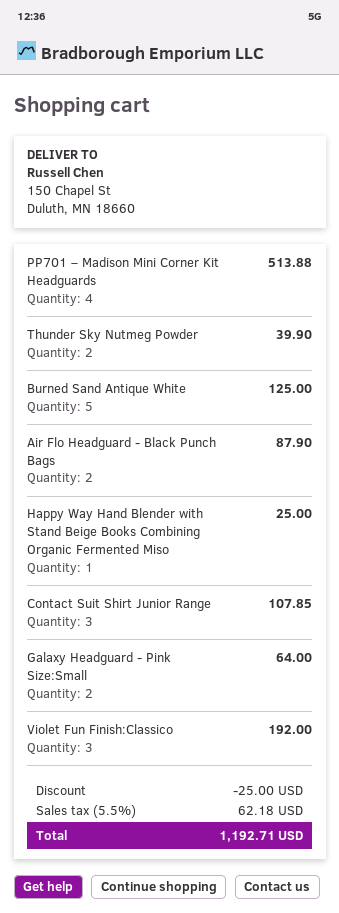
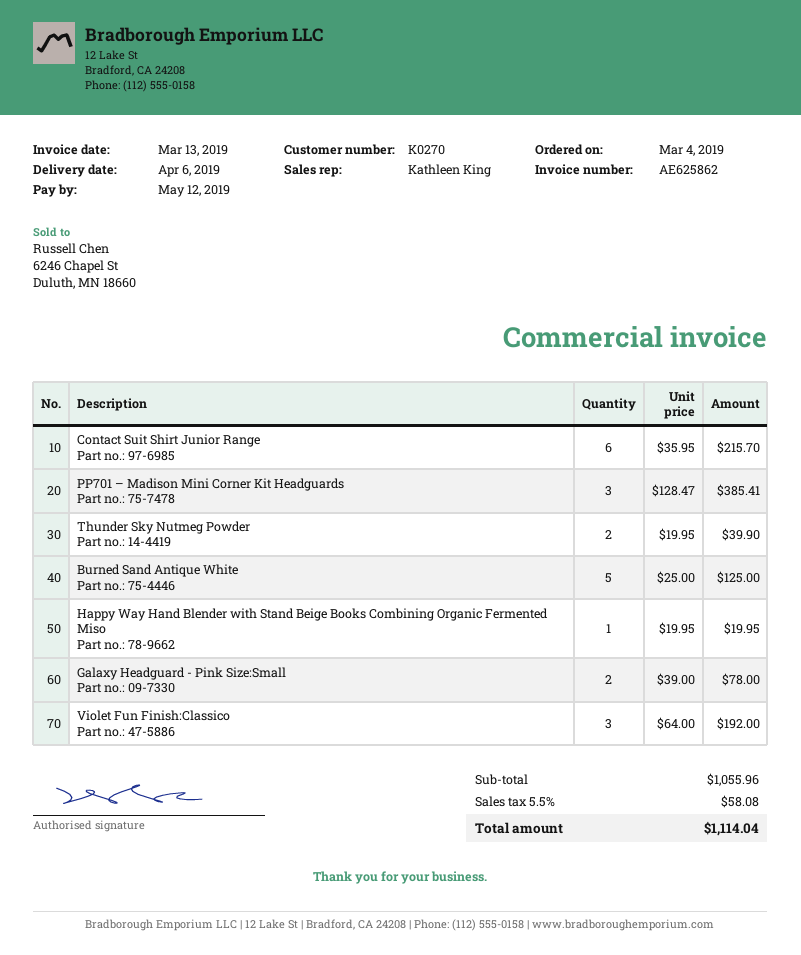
PP701 – Madison Mini Corner Kit Headguards: 4 for 513.88 -> 3 for 385.41
Air Flo Headguard - Black Punch Bags: 2 for 87.90 -> none
Happy Way Hand Blender with Stand Beige Books Combining Organic Fermented Miso: 1 for 25.00 -> 1 for 19.95
Contact Suit Shirt Junior Range: 3 for 107.85 -> 6 for 215.70
Galaxy Headguard - Pink Size:Small: 2 for 64.00 -> 2 for 78.00
discount: 25.00 -> none
tax: 5.5% = 62.18 -> 5.5% = 58.08
total: 1192.71 -> 1114.04

